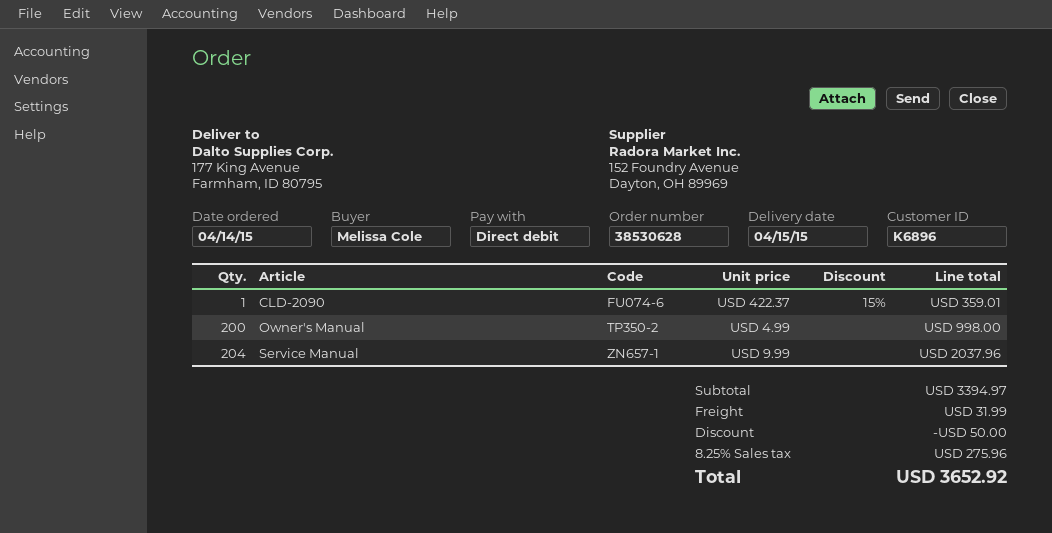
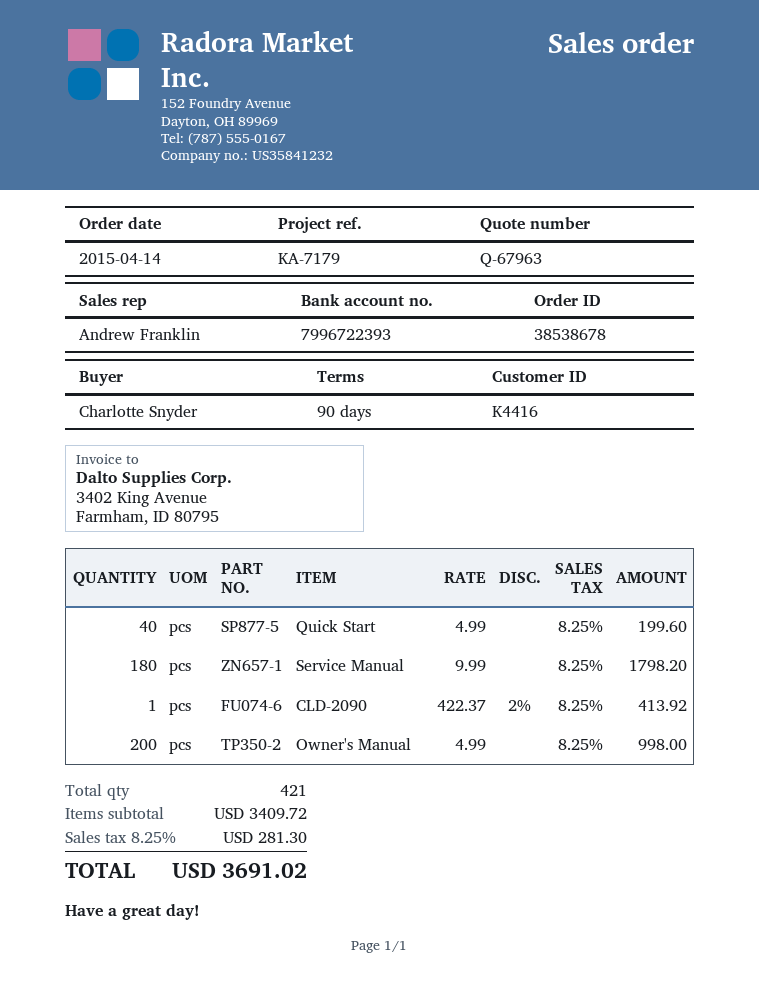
order number: 38530628 -> 38538678
customer number: K6896 -> K4416
ordered by: Melissa Cole -> Charlotte Snyder
CLD-2090: 1 x 422.37 - 15% = 359.01 -> 1 x 422.37 - 2% = 413.92
Service Manual: 204 x 9.99 = 2037.96 -> 180 x 9.99 = 1798.20
Quick Start: none -> 40 x 4.99 = 199.60
subtotal: 3394.97 -> 3409.72
discount: 50.00 -> none
shipping: 31.99 -> none
tax: 8.25% = 275.96 -> 8.25% = 281.30
total: 3652.92 -> 3691.02

